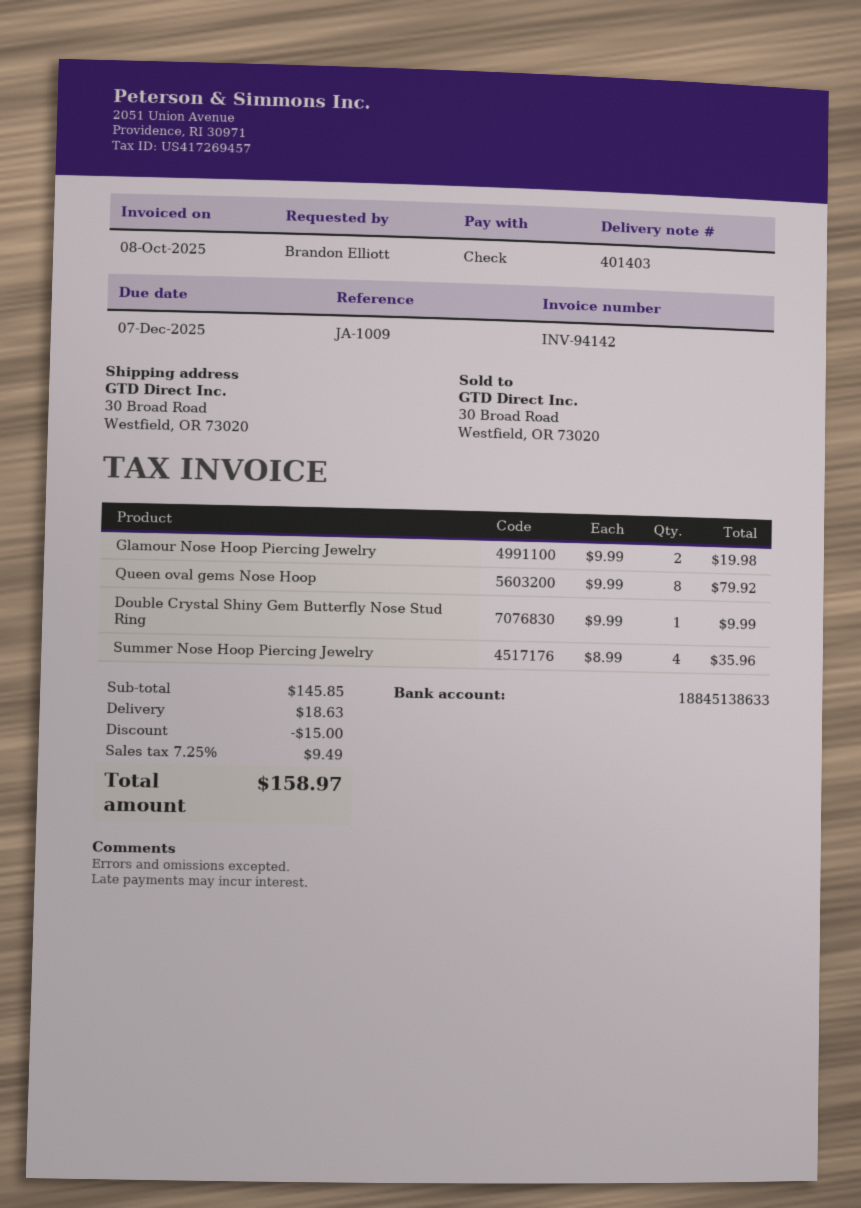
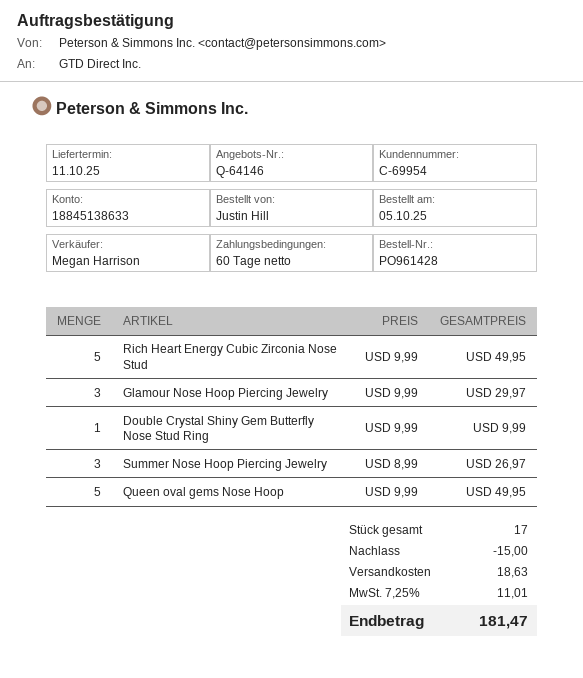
ordered by: Brandon Elliott -> Justin Hill
Glamour Nose Hoop Piercing Jewelry: 2 x 9.99 = 19.98 -> 3 x 9.99 = 29.97
Queen oval gems Nose Hoop: 8 x 9.99 = 79.92 -> 5 x 9.99 = 49.95
Summer Nose Hoop Piercing Jewelry: 4 x 8.99 = 35.96 -> 3 x 8.99 = 26.97
Rich Heart Energy Cubic Zirconia Nose Stud: none -> 5 x 9.99 = 49.95
tax: 7.25% = 9.49 -> 7.25% = 11.01
total: 158.97 -> 181.47

